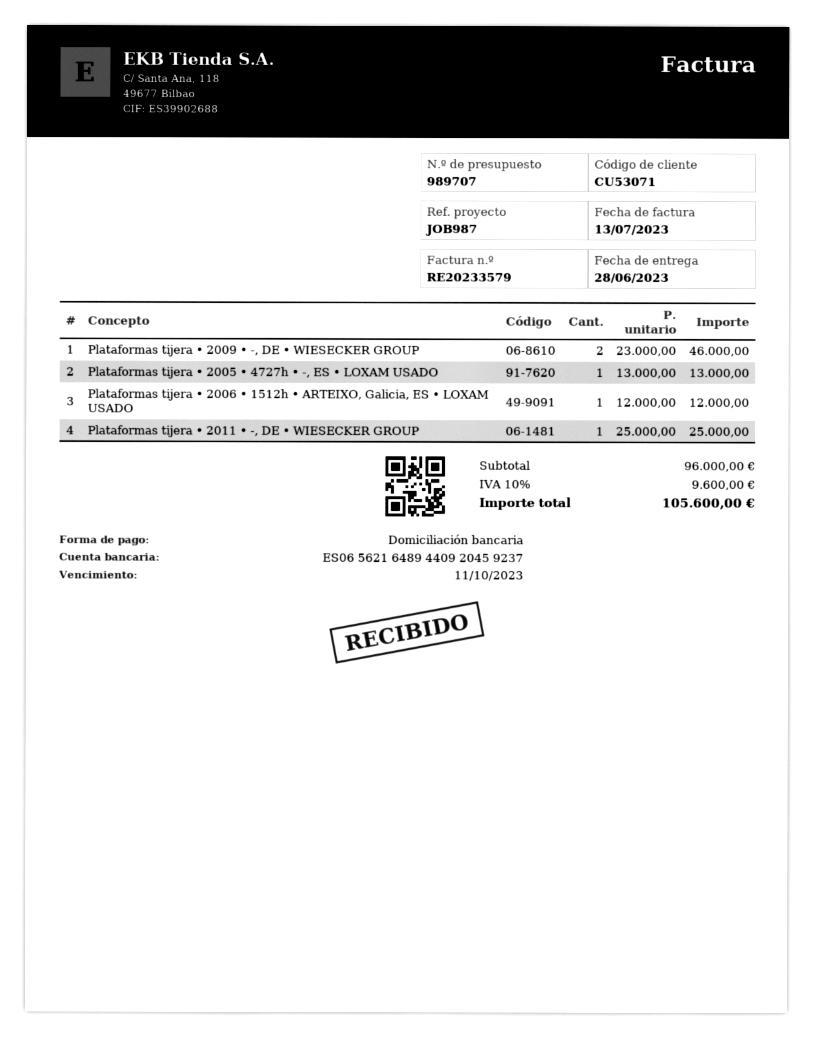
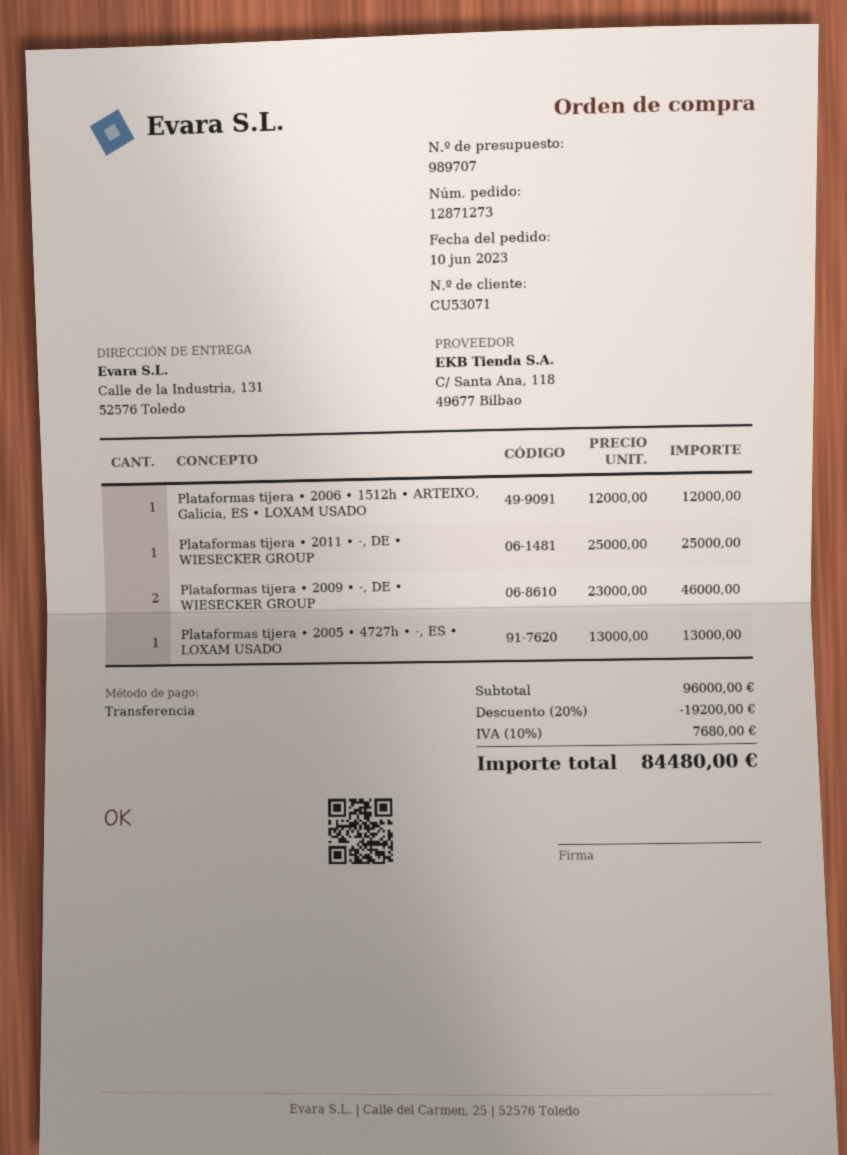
payment method: direct debit -> bank transfer
discount: none -> 20% = 19200.00
tax: 10% = 9600.00 -> 10% = 7680.00
total: 105600.00 -> 84480.00

